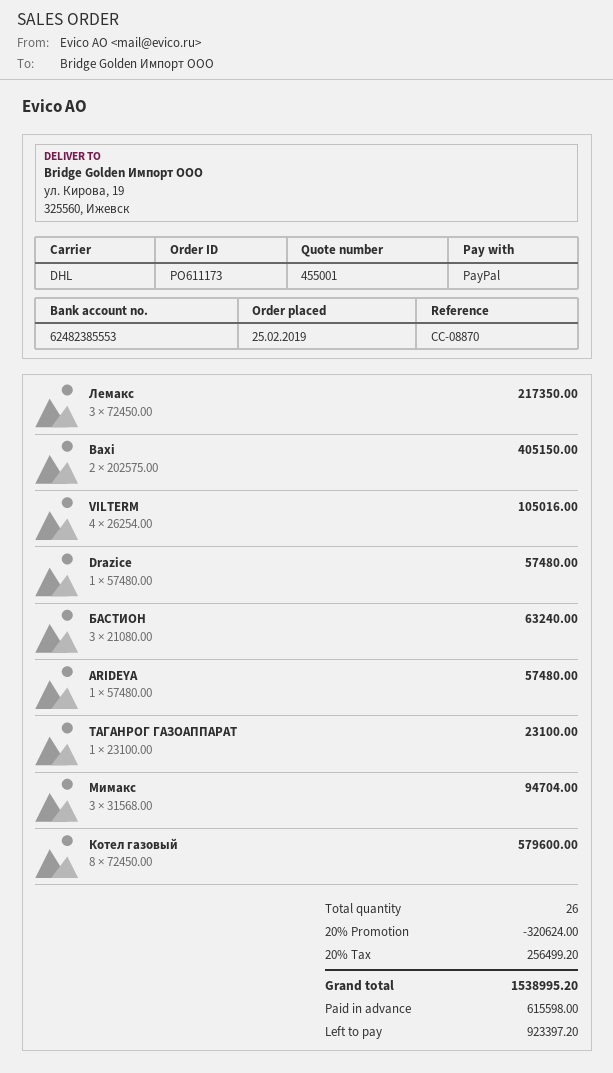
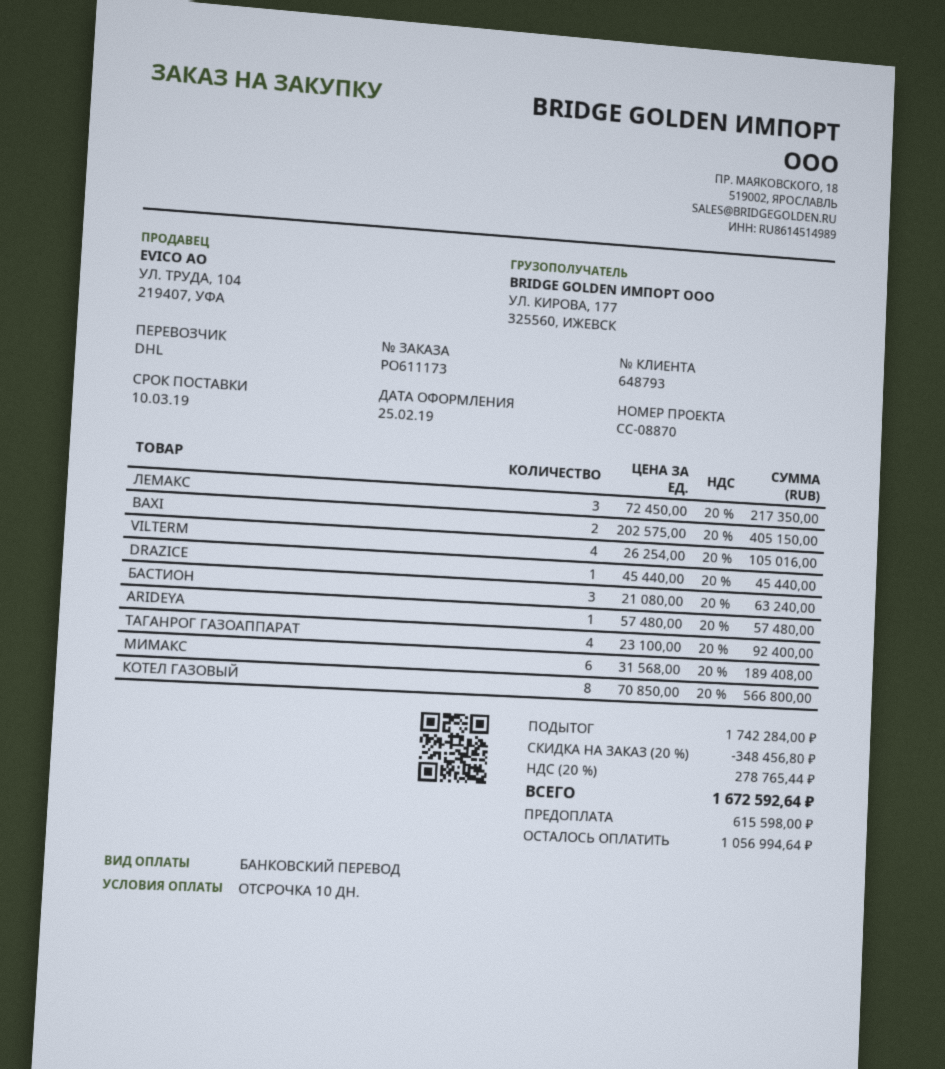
payment method: PayPal -> bank transfer
ship to: ул. Кирова, 19, 325560, Ижевск -> УЛ. КИРОВА, 177, 325560, ИЖЕВСК
Drazice: 1 x 57480.00 = 57480.00 -> 1 x 45440.00 = 45440.00
ТАГАНРОГ ГАЗОАППАРАТ: 1 x 23100.00 = 23100.00 -> 4 x 23100.00 = 92400.00
Мимакс: 3 x 31568.00 = 94704.00 -> 6 x 31568.00 = 189408.00
Котел газовый: 8 x 72450.00 = 579600.00 -> 8 x 70850.00 = 566800.00
discount: 20% = 320624.00 -> 20% = 348456.80
tax: 20% = 256499.20 -> 20% = 278765.44
total: 1538995.20 -> 1672592.64
balance: 923397.20 -> 1056994.64

